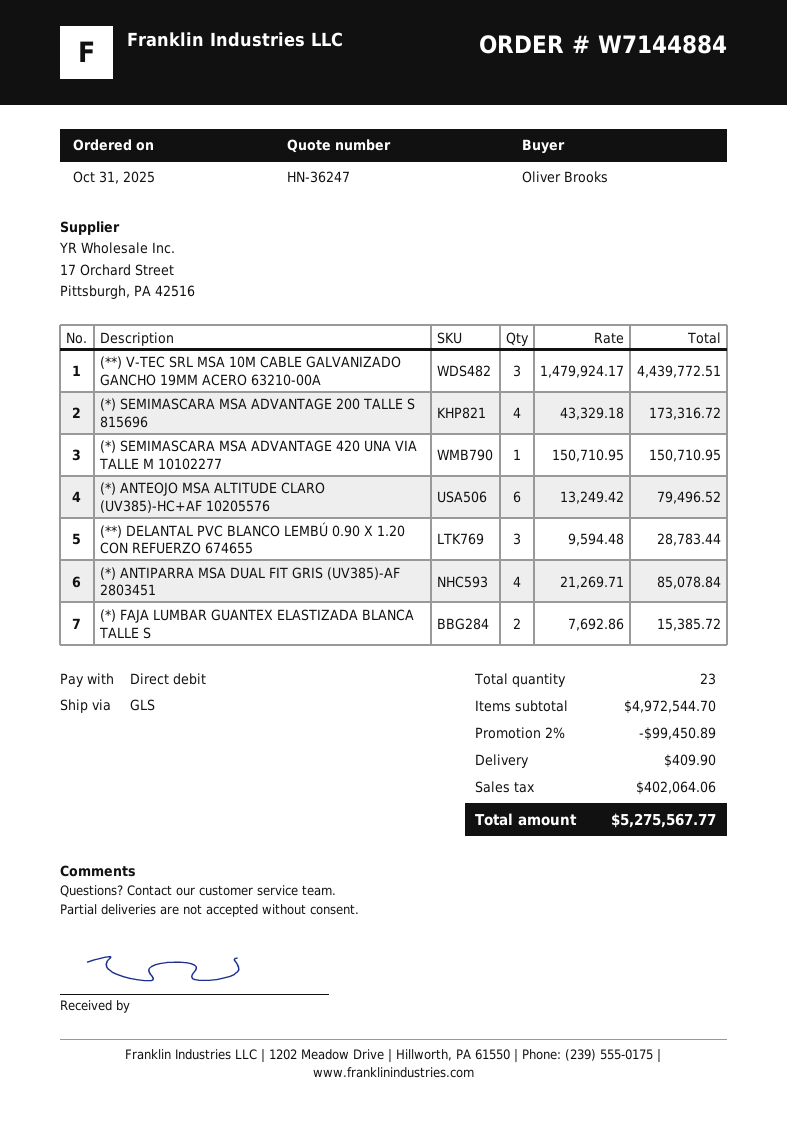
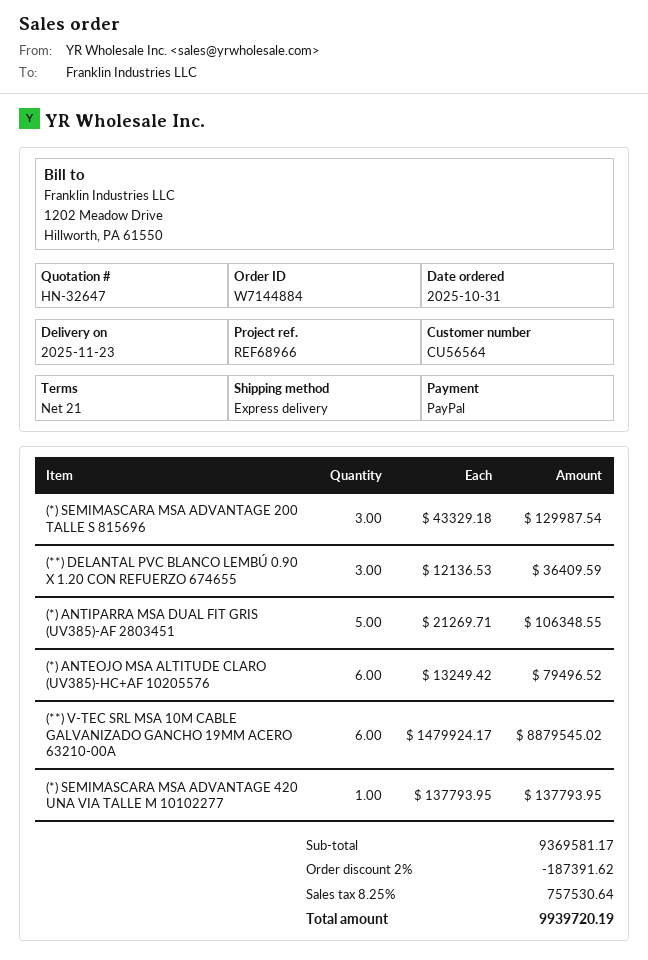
quote number: HN-36247 -> HN-32647
payment method: direct debit -> PayPal
shipping method: GLS -> express
(**) V-TEC SRL MSA 10M CABLE GALVANIZADO GANCHO 19MM ACERO 63210-00A: 3 x 1479924.17 = 4439772.51 -> 6 x 1479924.17 = 8879545.02
(*) SEMIMASCARA MSA ADVANTAGE 200 TALLE S 815696: 4 x 43329.18 = 173316.72 -> 3 x 43329.18 = 129987.54
(*) SEMIMASCARA MSA ADVANTAGE 420 UNA VIA TALLE M 10102277: 1 x 150710.95 = 150710.95 -> 1 x 137793.95 = 137793.95
(**) DELANTAL PVC BLANCO LEMBÚ 0.90 X 1.20 CON REFUERZO 674655: 3 x 9594.48 = 28783.44 -> 3 x 12136.53 = 36409.59
(*) ANTIPARRA MSA DUAL FIT GRIS (UV385)-AF 2803451: 4 x 21269.71 = 85078.84 -> 5 x 21269.71 = 106348.55
(*) FAJA LUMBAR GUANTEX ELASTIZADA BLANCA TALLE S: 2 x 7692.86 = 15385.72 -> none
subtotal: 4972544.70 -> 9369581.17
discount: 2% = 99450.89 -> 2% = 187391.62
shipping: 409.90 -> none
tax: 402064.06 -> 757530.64
total: 5275567.77 -> 9939720.19

